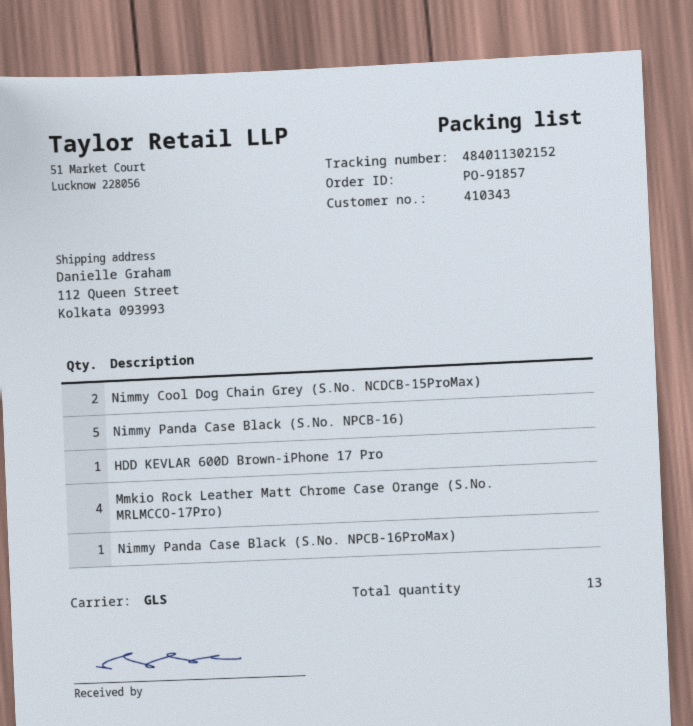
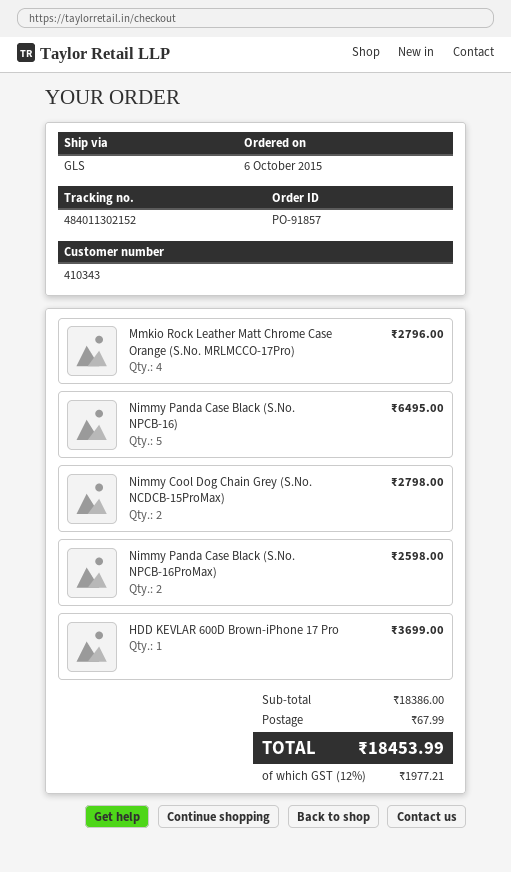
Nimmy Panda Case Black (S.No. NPCB-16ProMax): 1 -> 2

